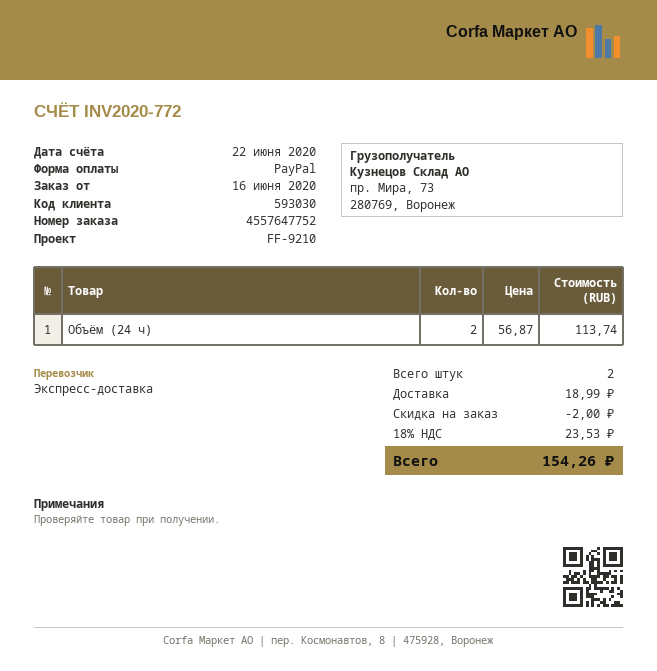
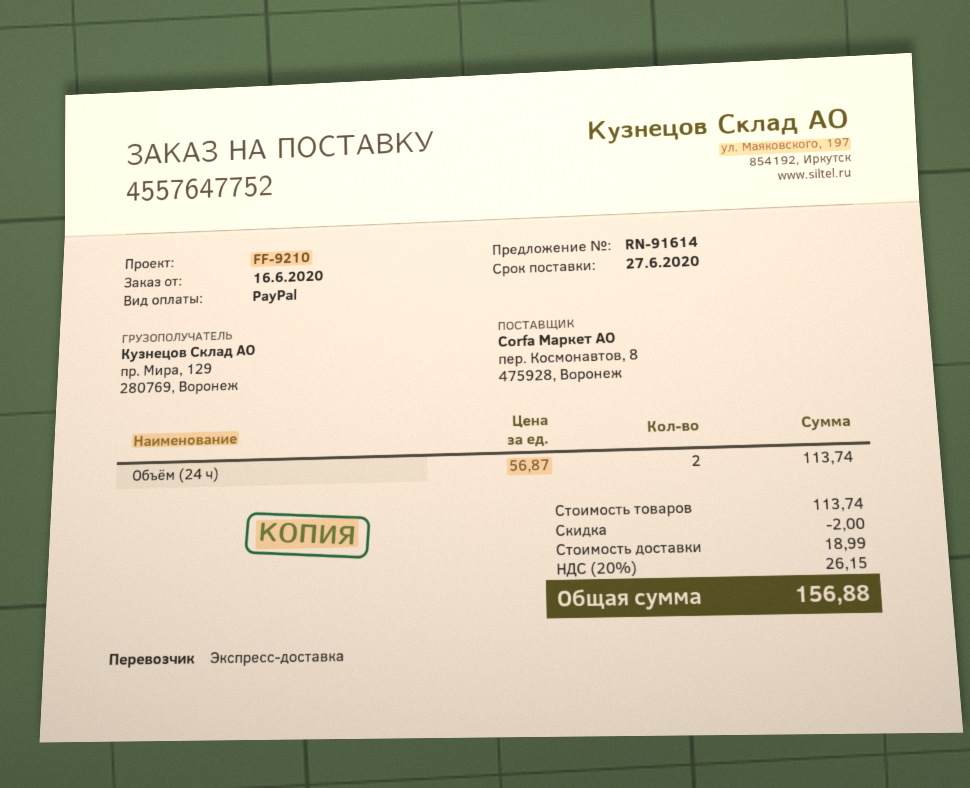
ship to: пр. Мира, 73, 280769, Воронеж -> пр. Мира, 129, 280769, Воронеж
tax: 18% = 23.53 -> 20% = 26.15
total: 154.26 -> 156.88

